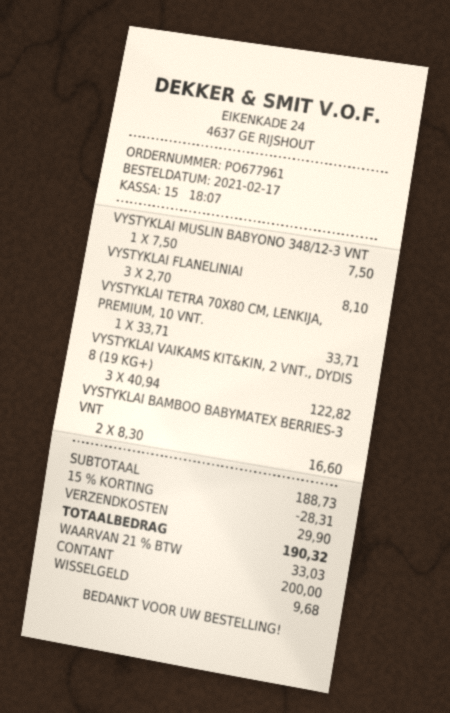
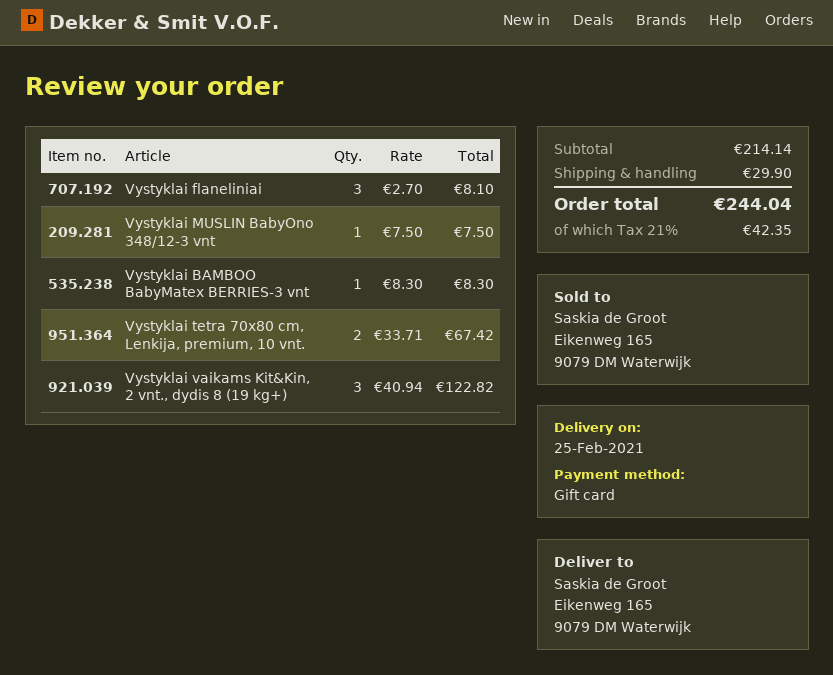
payment method: cash -> gift card
VYSTYKLAI TETRA 70X80 CM, LENKIJA, PREMIUM, 10 VNT.: 1 x 33.71 = 33.71 -> 2 x 33.71 = 67.42
VYSTYKLAI BAMBOO BABYMATEX BERRIES-3 VNT: 2 x 8.30 = 16.60 -> 1 x 8.30 = 8.30
subtotal: 188.73 -> 214.14
discount: 15% = 28.31 -> none
tax: 21% = 33.03 -> 21% = 42.35
total: 190.32 -> 244.04

